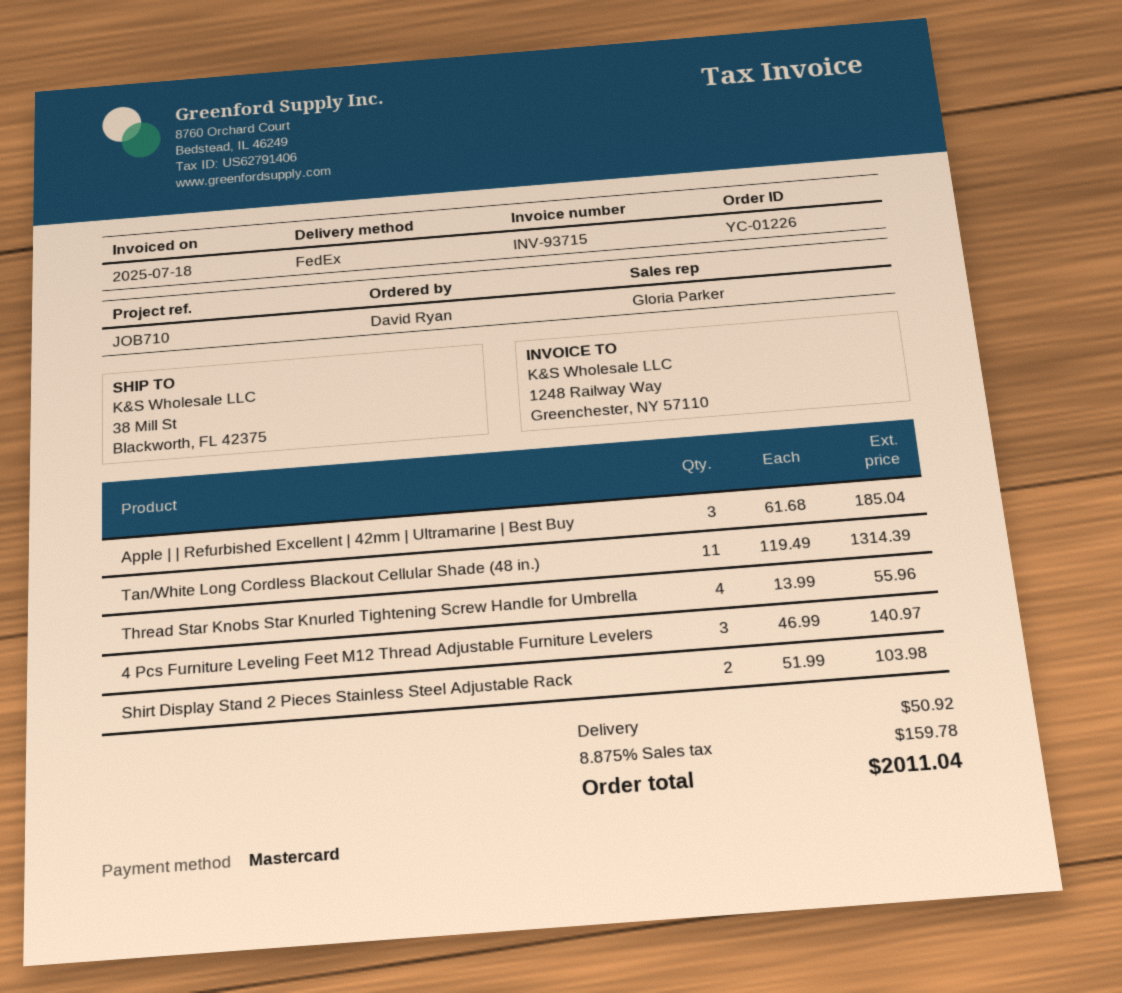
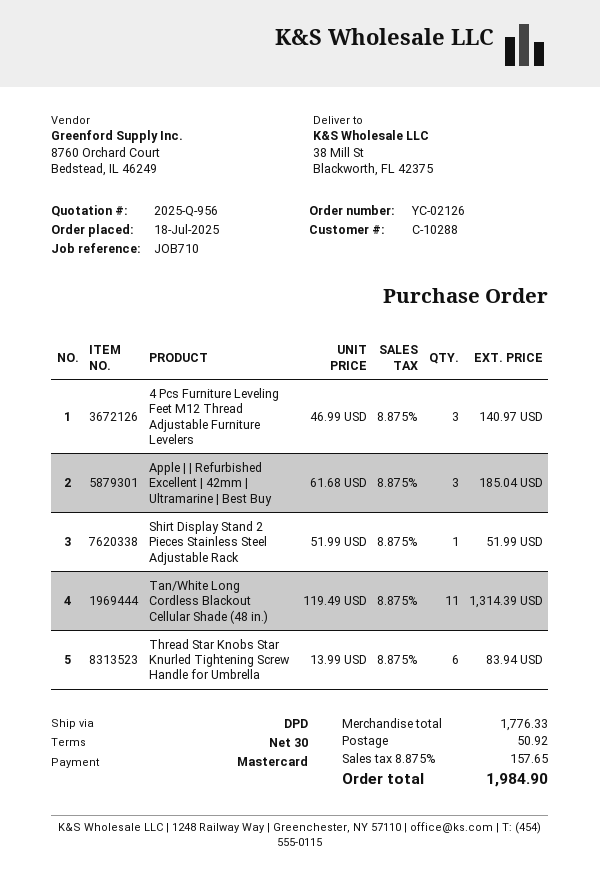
order number: YC-01226 -> YC-02126
shipping method: FedEx -> DPD
Thread Star Knobs Star Knurled Tightening Screw Handle for Umbrella: 4 x 13.99 = 55.96 -> 6 x 13.99 = 83.94
Shirt Display Stand 2 Pieces Stainless Steel Adjustable Rack: 2 x 51.99 = 103.98 -> 1 x 51.99 = 51.99
tax: 8.875% = 159.78 -> 8.875% = 157.65
total: 2011.04 -> 1984.90

